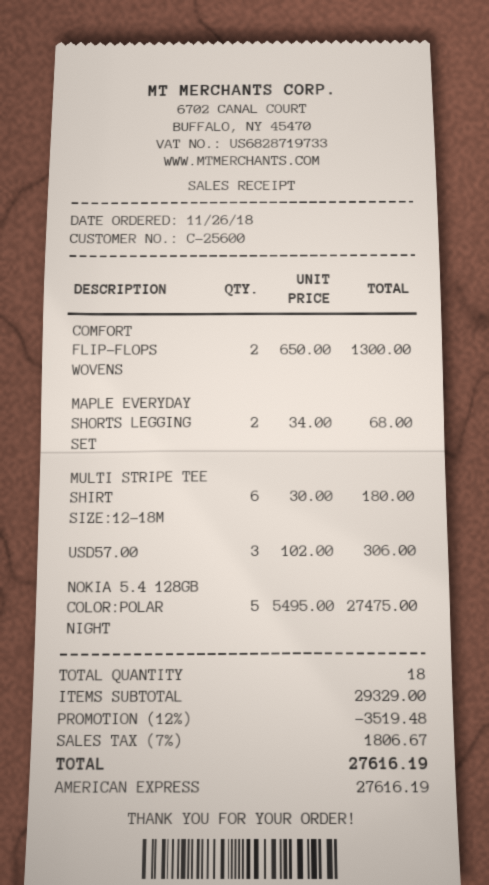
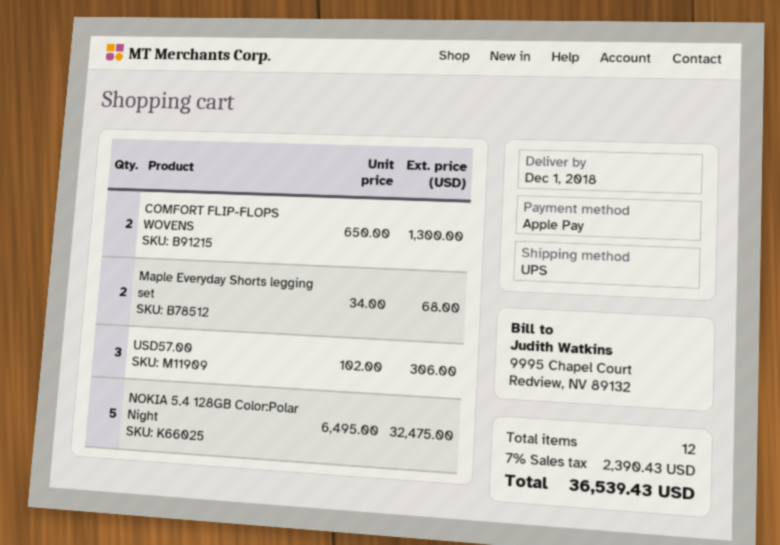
payment method: American Express -> Apple Pay
MULTI STRIPE TEE SHIRT SIZE:12-18M: 6 x 30.00 = 180.00 -> none
NOKIA 5.4 128GB COLOR:POLAR NIGHT: 5 x 5495.00 = 27475.00 -> 5 x 6495.00 = 32475.00
total quantity: 18 -> 12
discount: 12% = 3519.48 -> none
tax: 7% = 1806.67 -> 7% = 2390.43
total: 27616.19 -> 36539.43

